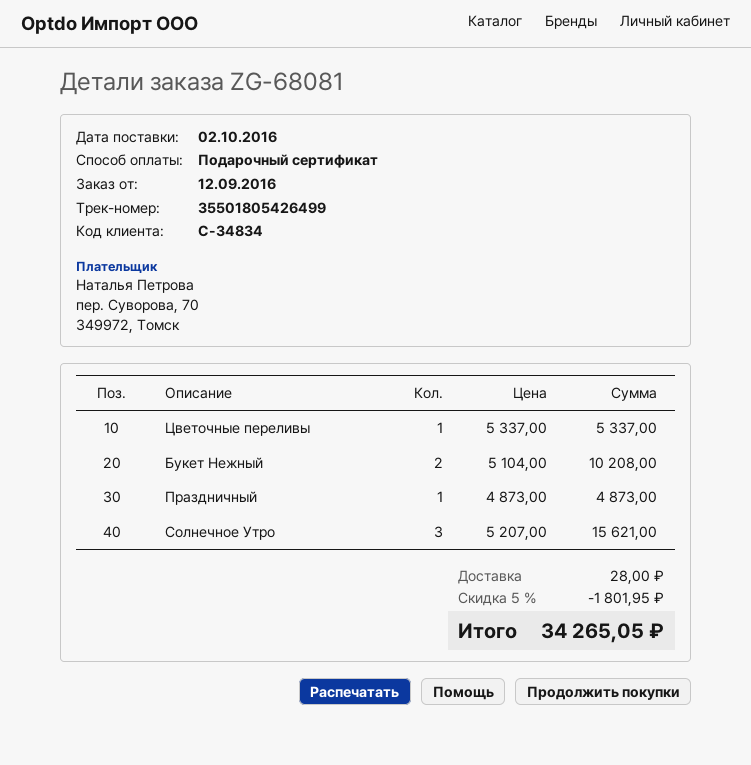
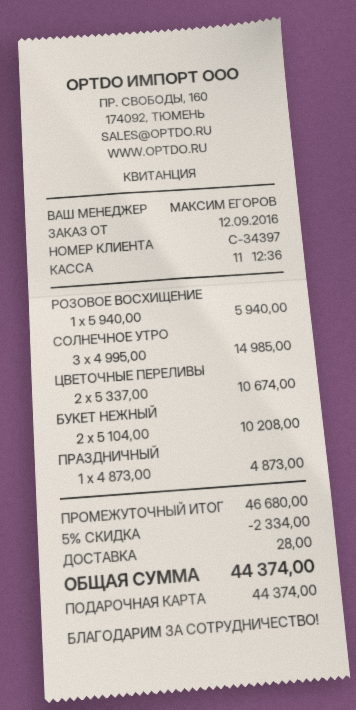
customer number: C-34834 -> C-34397
Цветочные переливы: 1 x 5337.00 = 5337.00 -> 2 x 5337.00 = 10674.00
Солнечное Утро: 3 x 5207.00 = 15621.00 -> 3 x 4995.00 = 14985.00
РОЗОВОЕ ВОСХИЩЕНИЕ: none -> 1 x 5940.00 = 5940.00
discount: 5% = 1801.95 -> 5% = 2334.00
total: 34265.05 -> 44374.00

